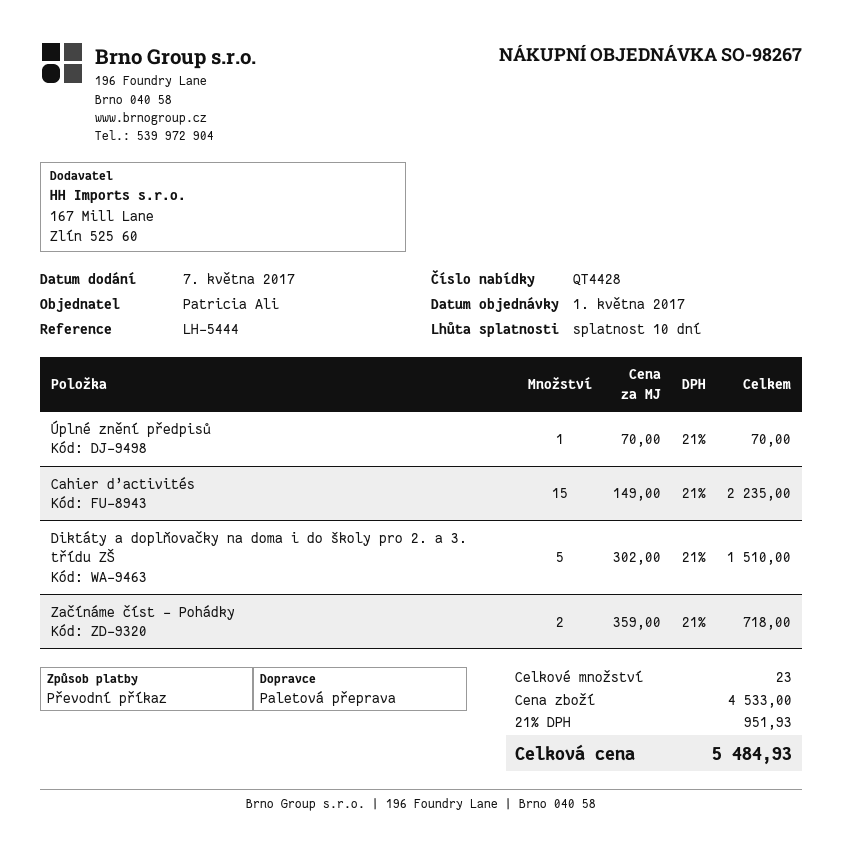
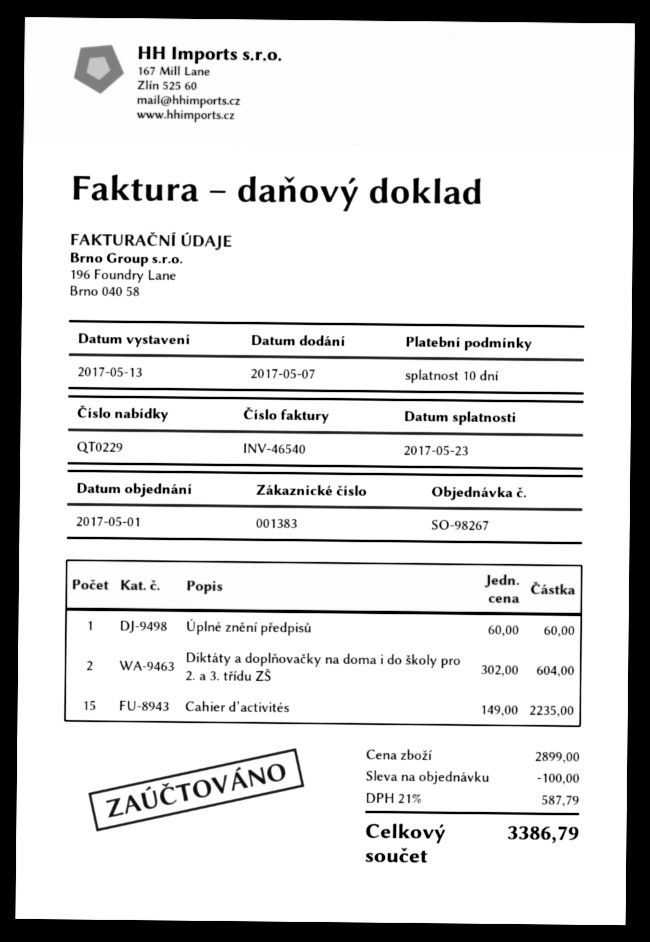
quote number: QT4428 -> QT0229
Úplné znění předpisů: 1 x 70.00 = 70.00 -> 1 x 60.00 = 60.00
Diktáty a doplňovačky na doma i do školy pro 2. a 3. třídu ZŠ: 5 x 302.00 = 1510.00 -> 2 x 302.00 = 604.00
Začínáme číst - Pohádky: 2 x 359.00 = 718.00 -> none
subtotal: 4533.00 -> 2899.00
discount: none -> 100.00
tax: 21% = 951.93 -> 21% = 587.79
total: 5484.93 -> 3386.79

